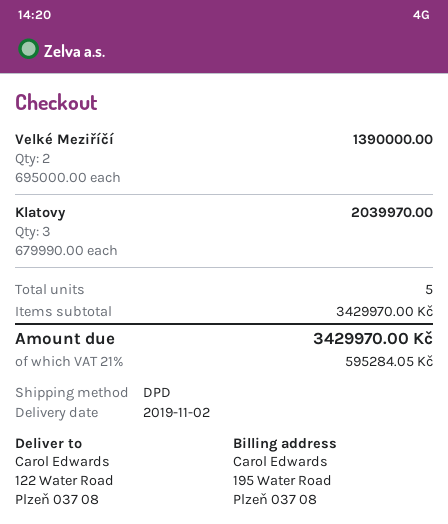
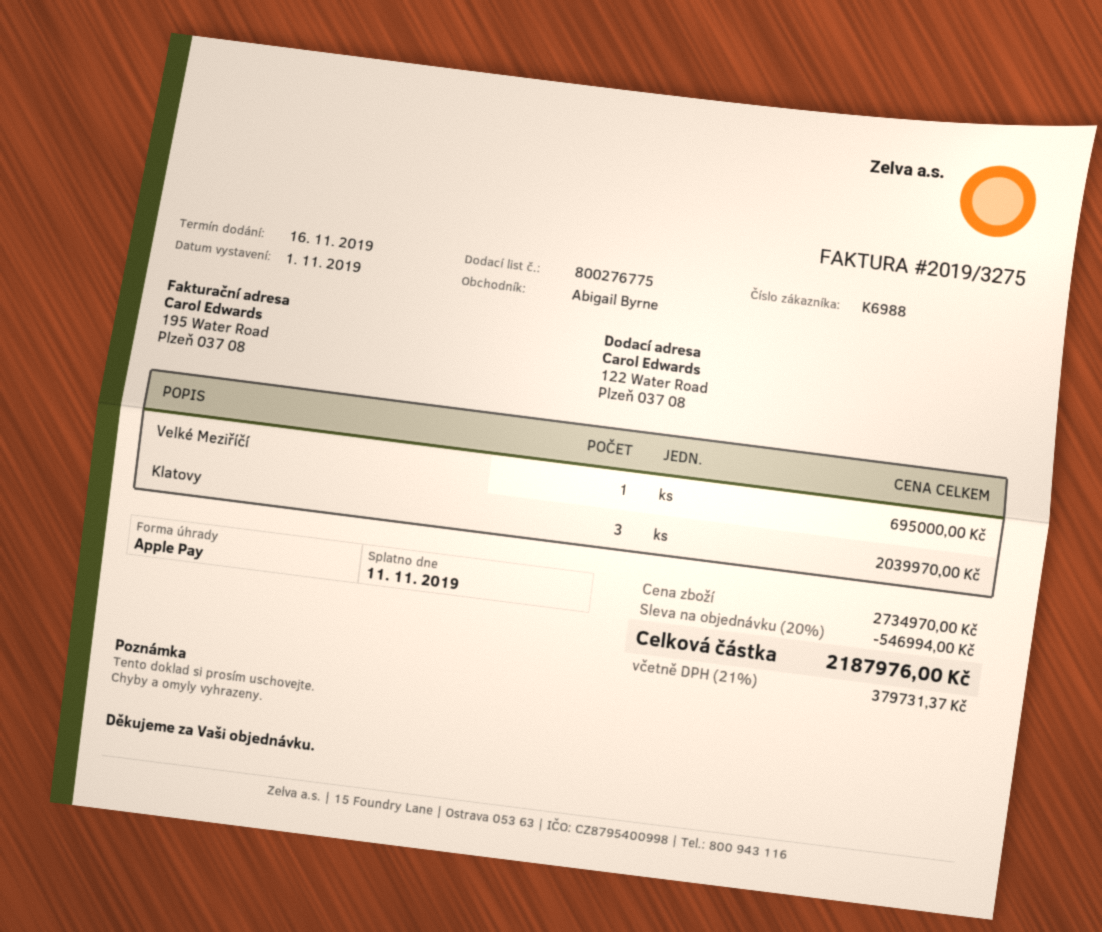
delivery date: 2019-11-02 -> 2019-11-16
Velké Meziříčí: 2 for 1390000.00 -> 1 for 695000.00
subtotal: 3429970.00 -> 2734970.00
discount: none -> 20% = 546994.00
tax: 21% = 595284.05 -> 21% = 379731.37
total: 3429970.00 -> 2187976.00

